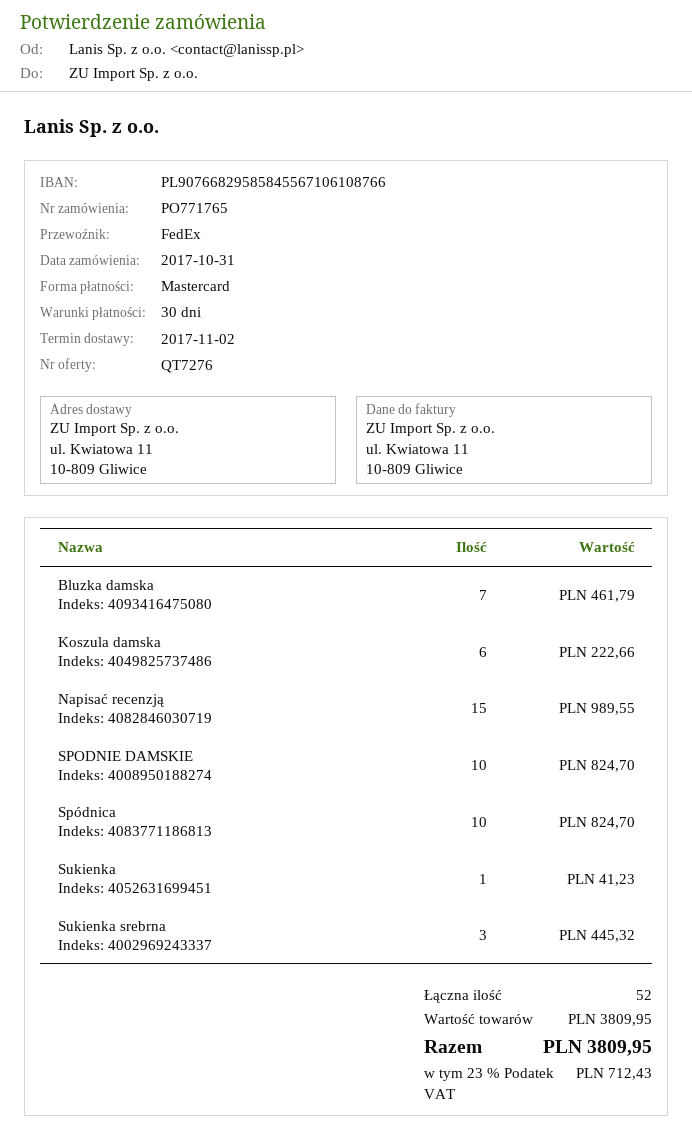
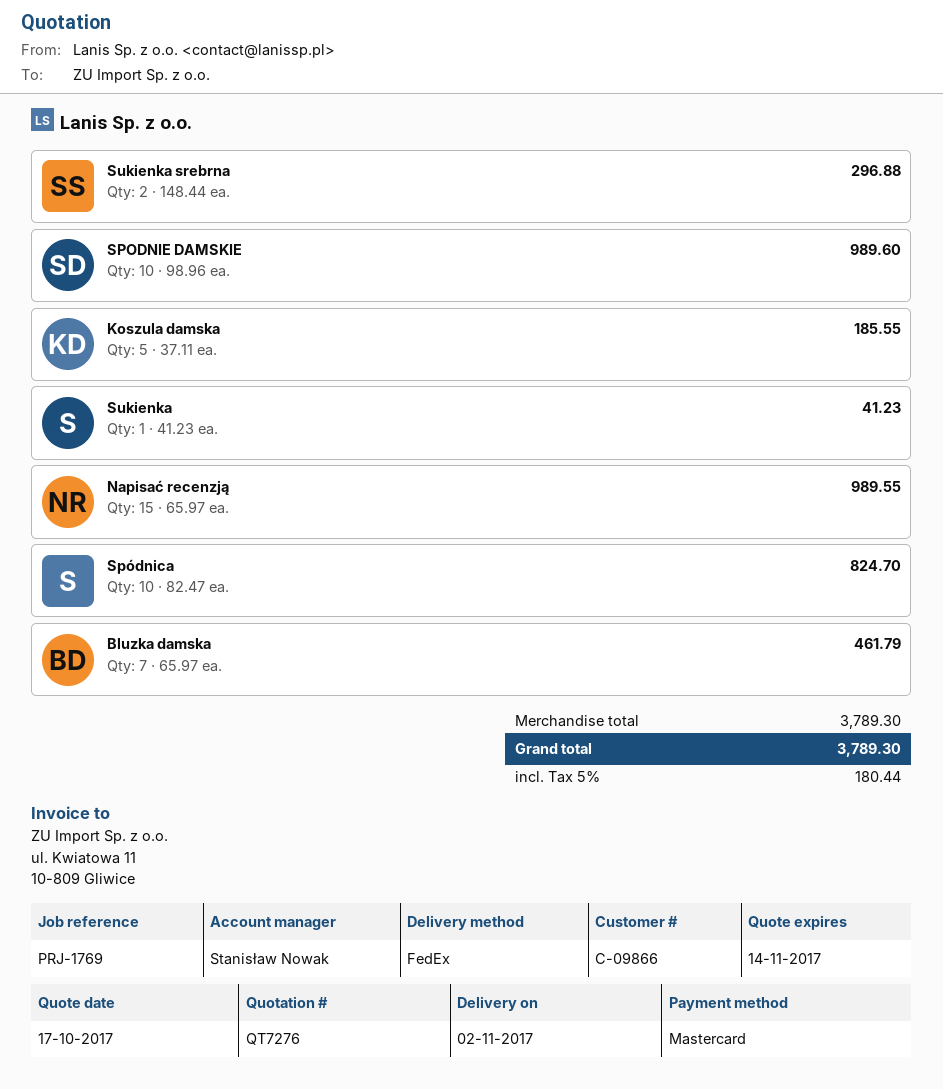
Koszula damska: 6 for 222.66 -> 5 for 185.55
SPODNIE DAMSKIE: 10 for 824.70 -> 10 for 989.60
Sukienka srebrna: 3 for 445.32 -> 2 for 296.88
subtotal: 3809.95 -> 3789.30
tax: 23% = 712.43 -> 5% = 180.44
total: 3809.95 -> 3789.30

